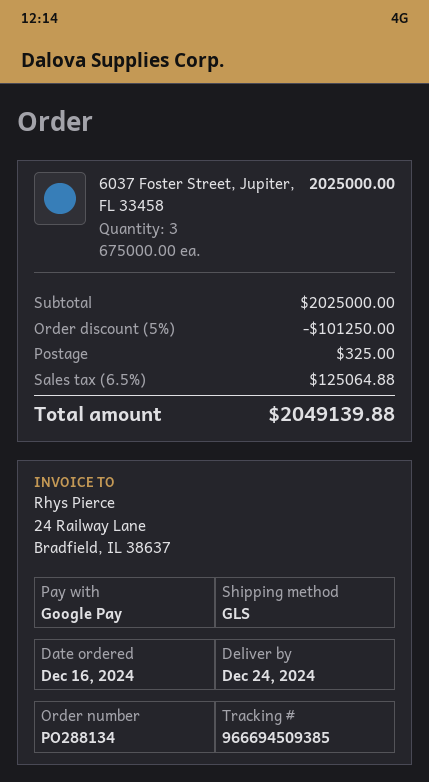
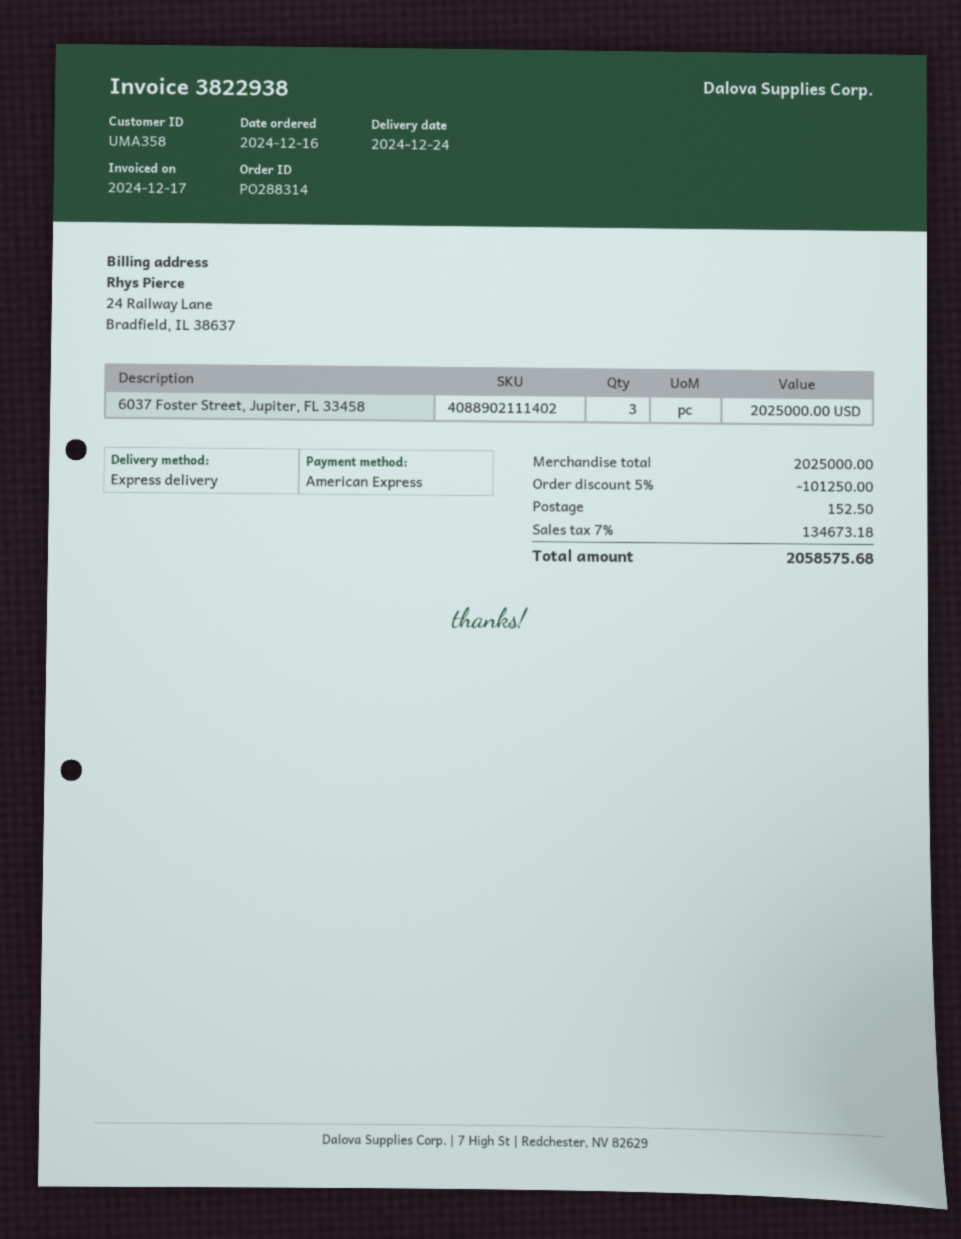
order number: PO288134 -> PO288314
payment method: Google Pay -> American Express
shipping method: GLS -> express
shipping: 325.00 -> 152.50
tax: 6.5% = 125064.88 -> 7% = 134673.18
total: 2049139.88 -> 2058575.68

